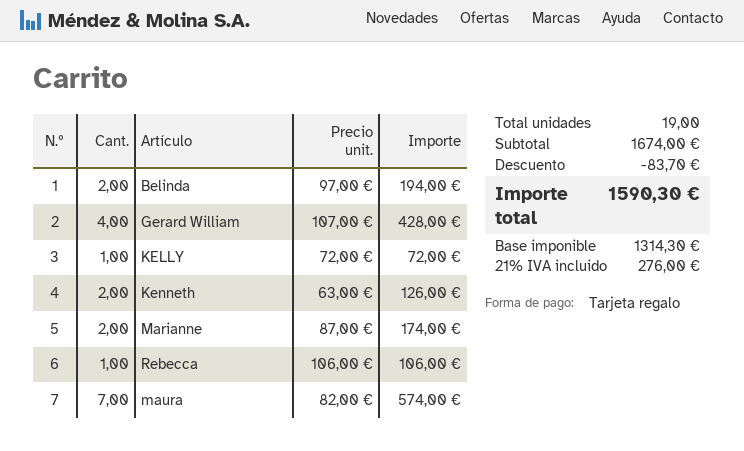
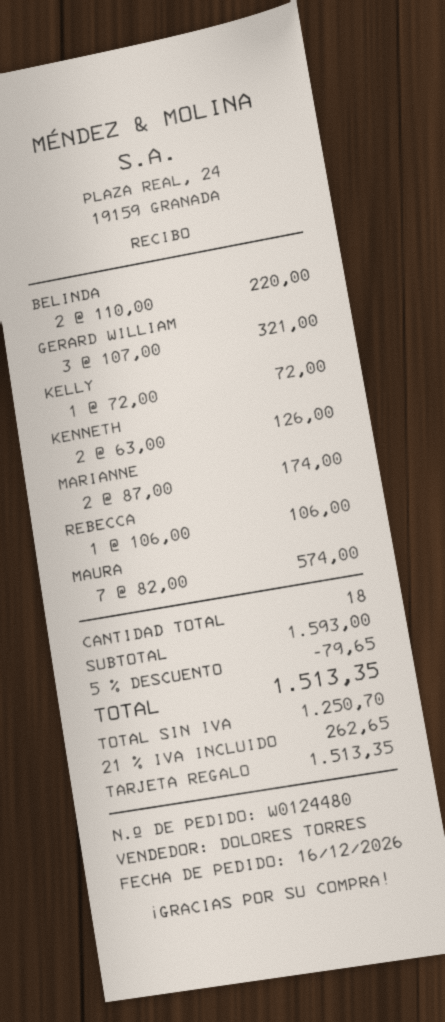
Belinda: 2 x 97.00 = 194.00 -> 2 x 110.00 = 220.00
Gerard William: 4 x 107.00 = 428.00 -> 3 x 107.00 = 321.00
total quantity: 19 -> 18
subtotal: 1674.00 -> 1593.00
discount: 83.70 -> 79.65
net: 1314.30 -> 1250.70
tax: 21% = 276.00 -> 21% = 262.65
total: 1590.30 -> 1513.35

